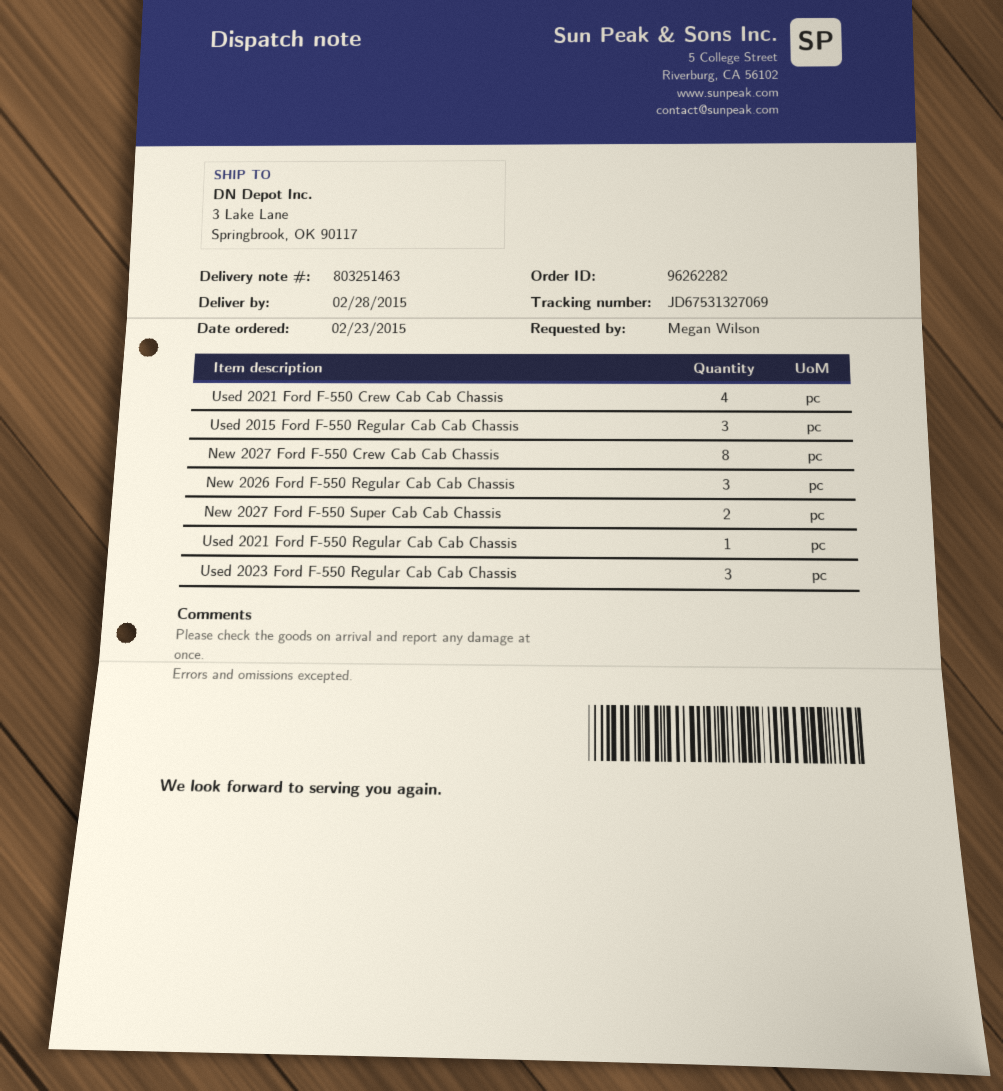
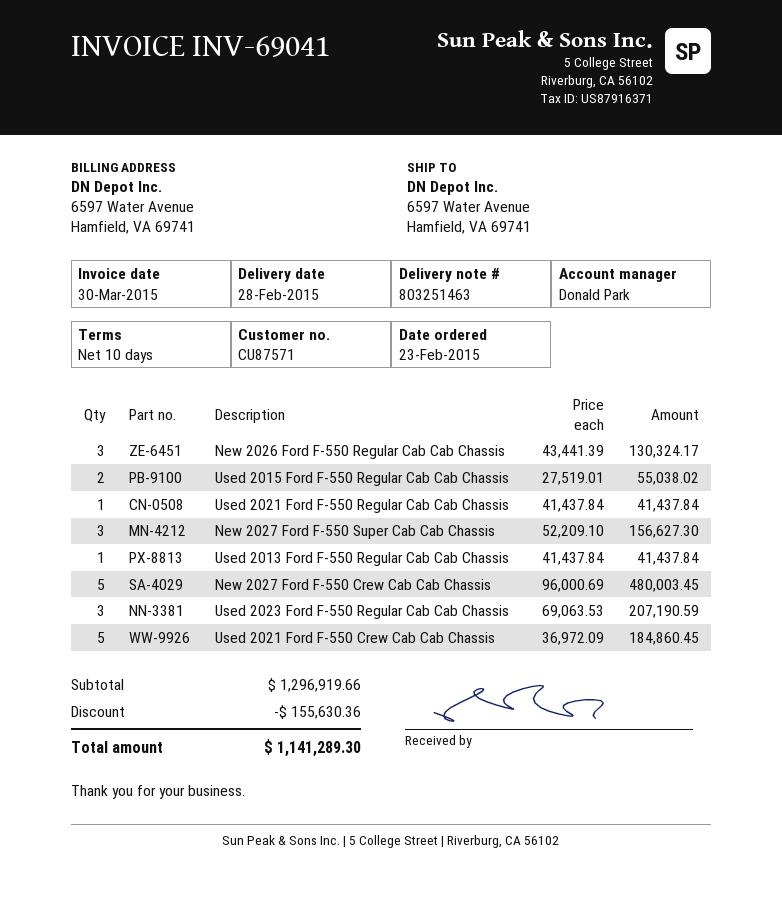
ship to: 3 Lake Lane, Springbrook, OK 90117 -> 6597 Water Avenue, Hamfield, VA 69741
Used 2021 Ford F-550 Crew Cab Cab Chassis: 4 -> 5
Used 2015 Ford F-550 Regular Cab Cab Chassis: 3 -> 2
New 2027 Ford F-550 Crew Cab Cab Chassis: 8 -> 5
New 2027 Ford F-550 Super Cab Cab Chassis: 2 -> 3
Used 2013 Ford F-550 Regular Cab Cab Chassis: none -> 1

